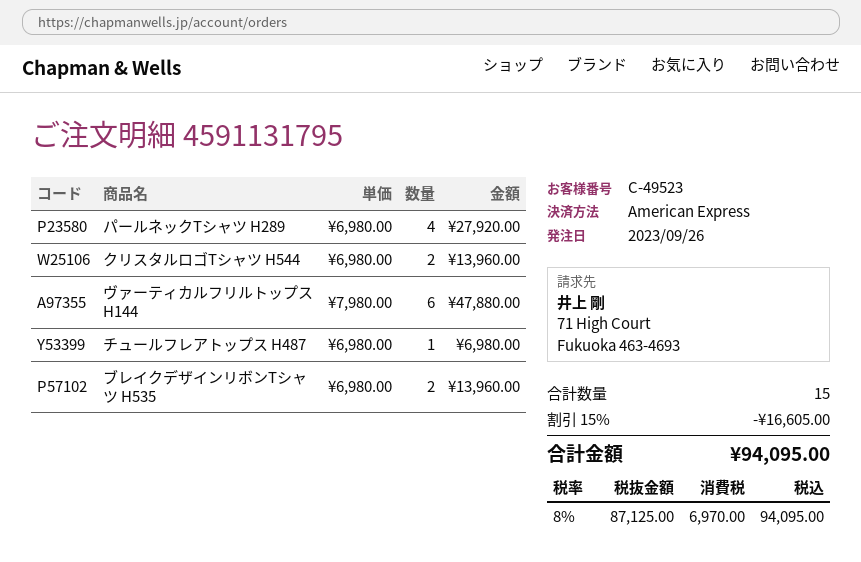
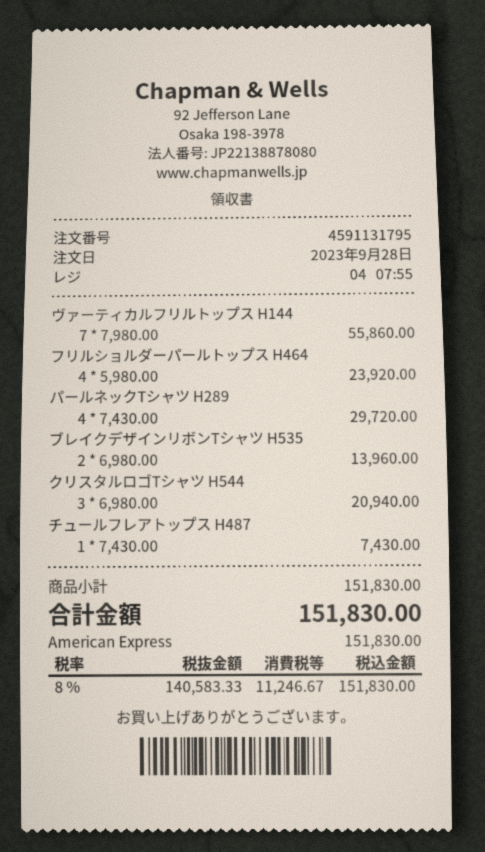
order date: 2023-09-26 -> 2023-09-28
パールネックTシャツ H289: 4 x 6980.00 = 27920.00 -> 4 x 7430.00 = 29720.00
クリスタルロゴTシャツ H544: 2 x 6980.00 = 13960.00 -> 3 x 6980.00 = 20940.00
ヴァーティカルフリルトップス H144: 6 x 7980.00 = 47880.00 -> 7 x 7980.00 = 55860.00
チュールフレアトップス H487: 1 x 6980.00 = 6980.00 -> 1 x 7430.00 = 7430.00
フリルショルダーパールトップス H464: none -> 4 x 5980.00 = 23920.00
discount: 15% = 16605.00 -> none
net: 87125.00 -> 140583.33
tax: 8% = 6970.00 -> 8% = 11246.67
total: 94095.00 -> 151830.00

